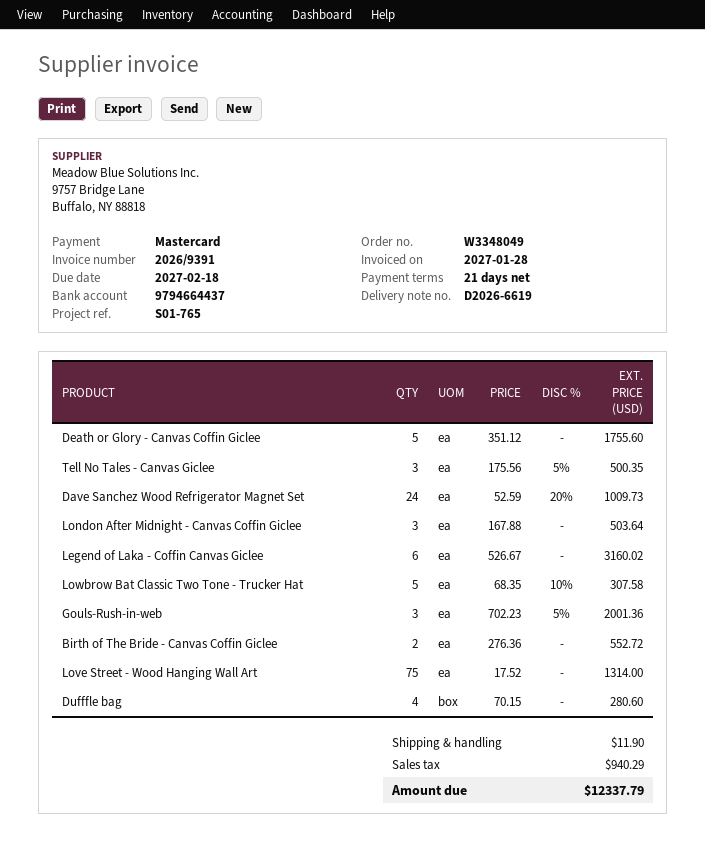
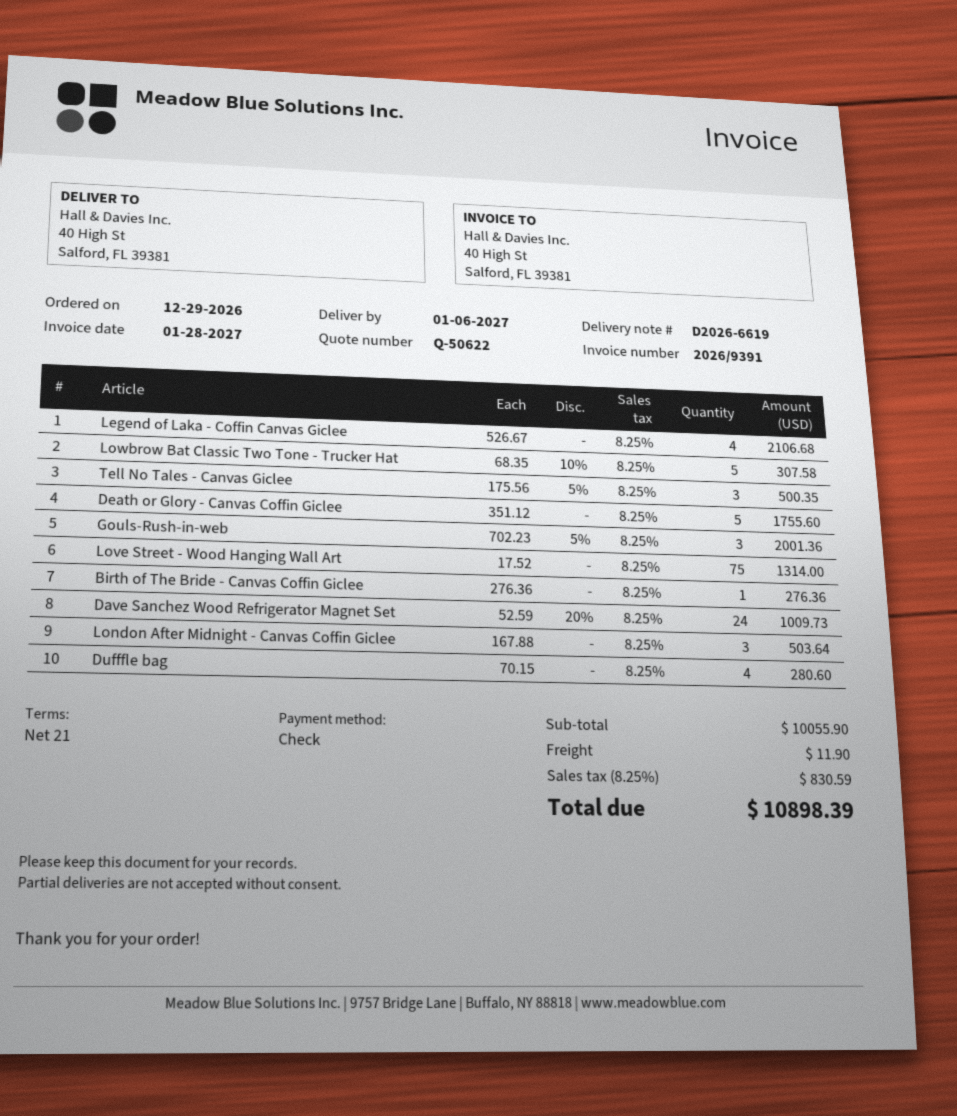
payment method: Mastercard -> cheque
Legend of Laka - Coffin Canvas Giclee: 6 x 526.67 = 3160.02 -> 4 x 526.67 = 2106.68
Birth of The Bride - Canvas Coffin Giclee: 2 x 276.36 = 552.72 -> 1 x 276.36 = 276.36
tax: 940.29 -> 830.59
total: 12337.79 -> 10898.39

